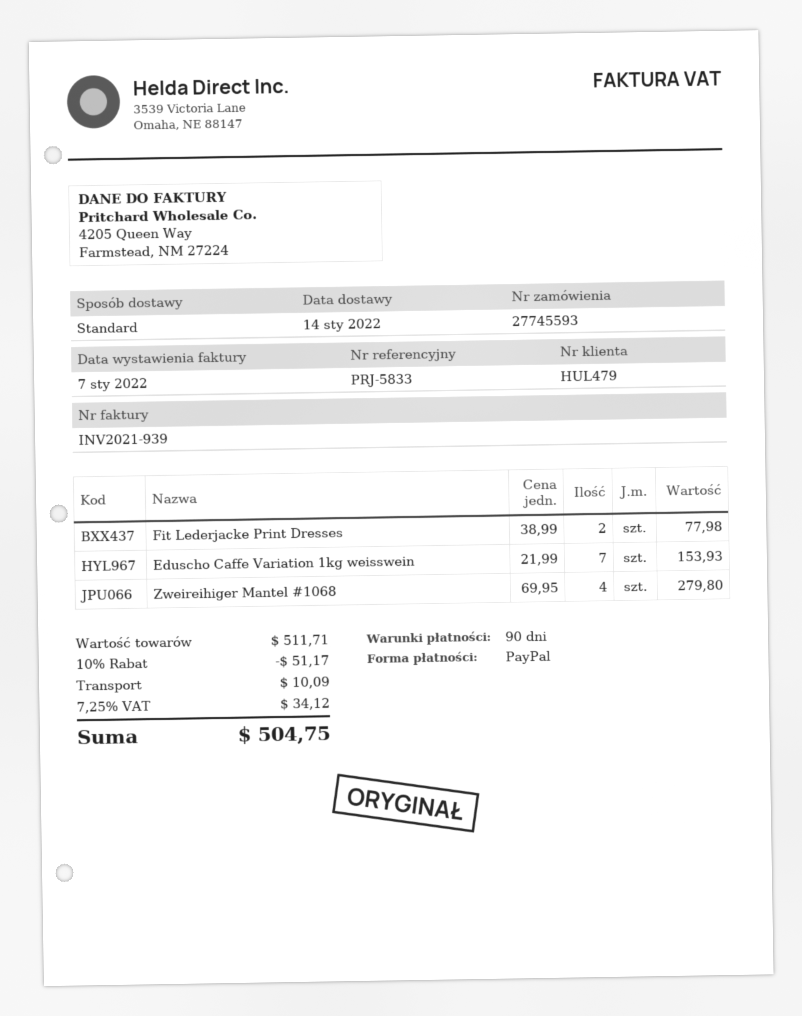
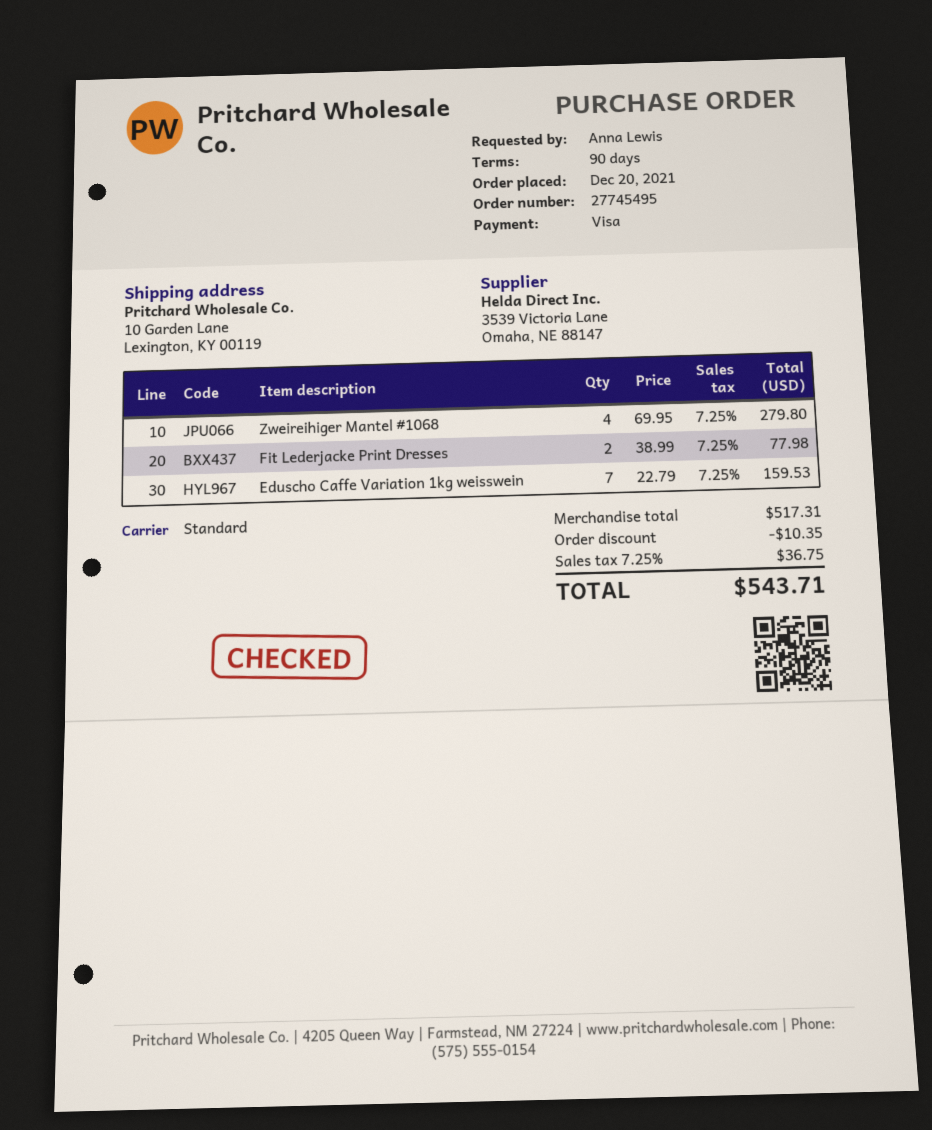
order number: 27745593 -> 27745495
payment method: PayPal -> Visa
Eduscho Caffe Variation 1kg weisswein: 7 x 21.99 = 153.93 -> 7 x 22.79 = 159.53
subtotal: 511.71 -> 517.31
discount: 51.17 -> 10.35
shipping: 10.09 -> none
tax: 7.25% = 34.12 -> 7.25% = 36.75
total: 504.75 -> 543.71

